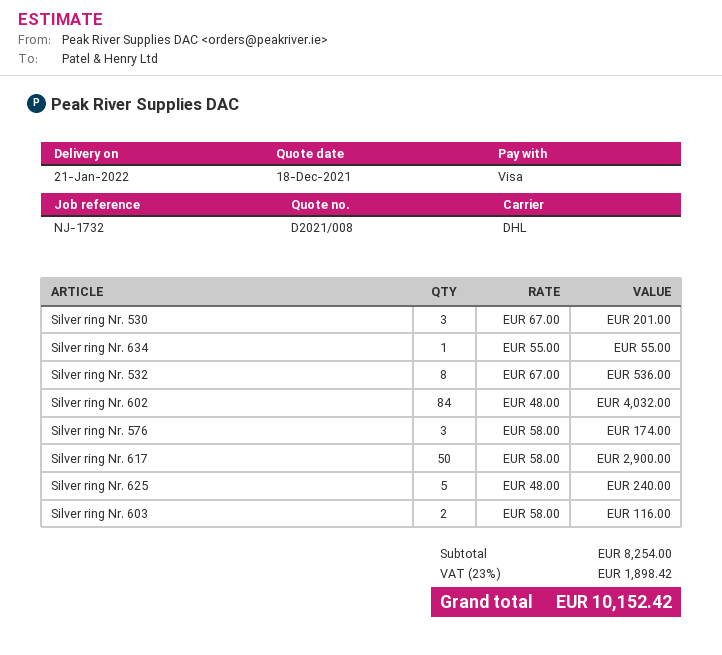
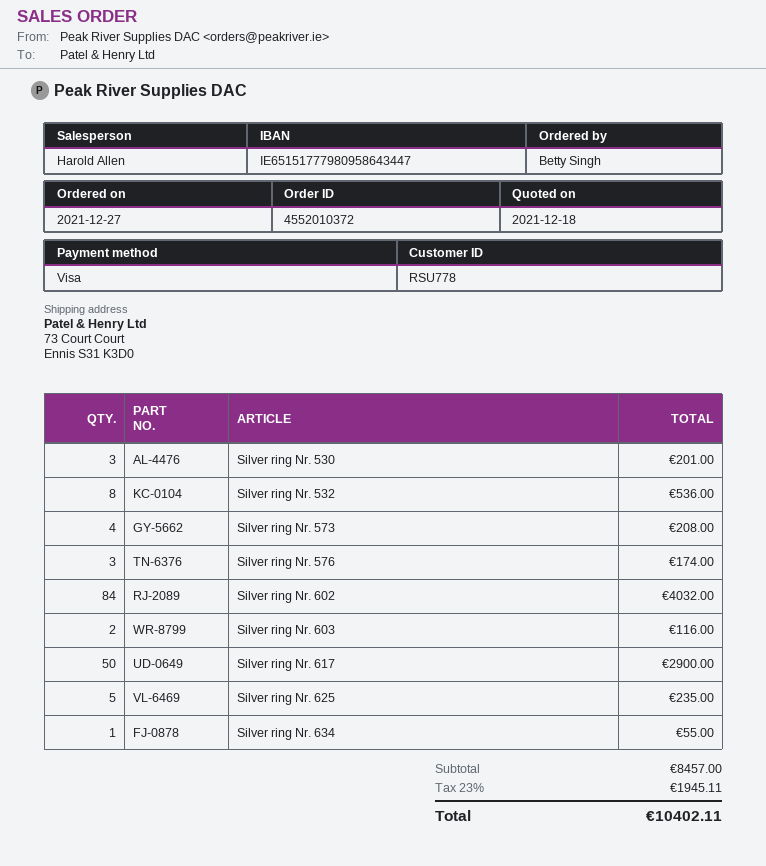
Silver ring Nr. 625: 5 for 240.00 -> 5 for 235.00
Silver ring Nr. 573: none -> 4 for 208.00
subtotal: 8254.00 -> 8457.00
tax: 23% = 1898.42 -> 23% = 1945.11
total: 10152.42 -> 10402.11

